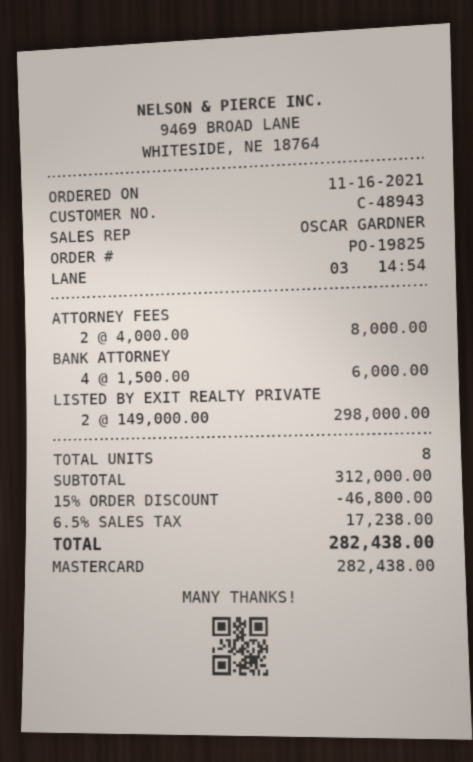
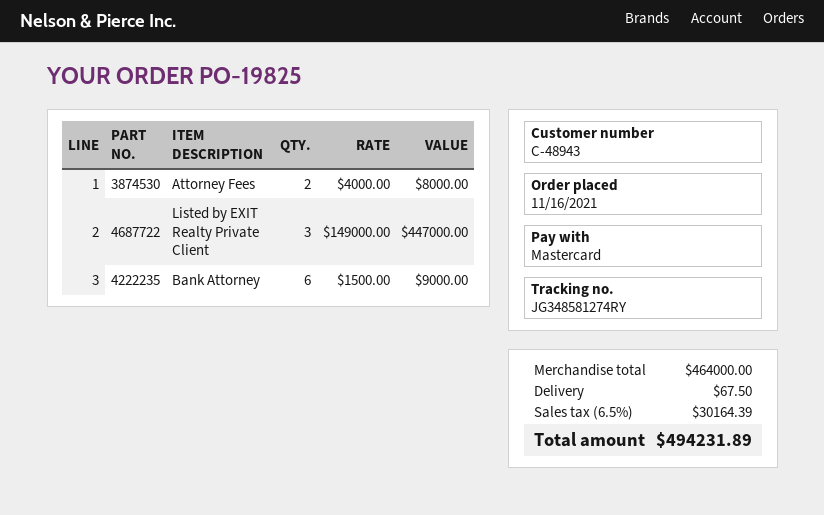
BANK ATTORNEY: 4 x 1500.00 = 6000.00 -> 6 x 1500.00 = 9000.00
LISTED BY EXIT REALTY PRIVATE: 2 x 149000.00 = 298000.00 -> 3 x 149000.00 = 447000.00
subtotal: 312000.00 -> 464000.00
discount: 15% = 46800.00 -> none
shipping: none -> 67.50
tax: 6.5% = 17238.00 -> 6.5% = 30164.39
total: 282438.00 -> 494231.89

